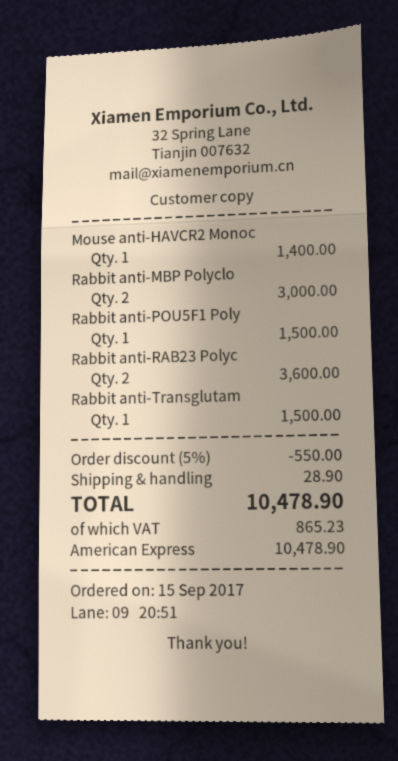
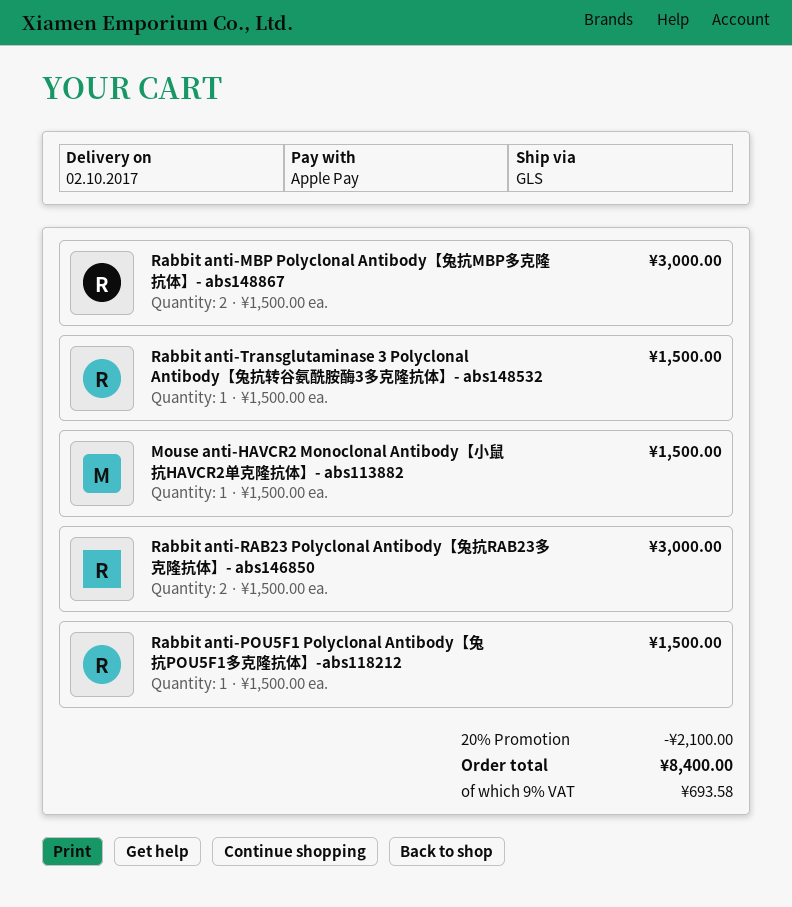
payment method: American Express -> Apple Pay
Mouse anti-HAVCR2 Monoc: 1 for 1400.00 -> 1 for 1500.00
Rabbit anti-RAB23 Polyc: 2 for 3600.00 -> 2 for 3000.00
discount: 5% = 550.00 -> 20% = 2100.00
shipping: 28.90 -> none
tax: 865.23 -> 693.58
total: 10478.90 -> 8400.00

